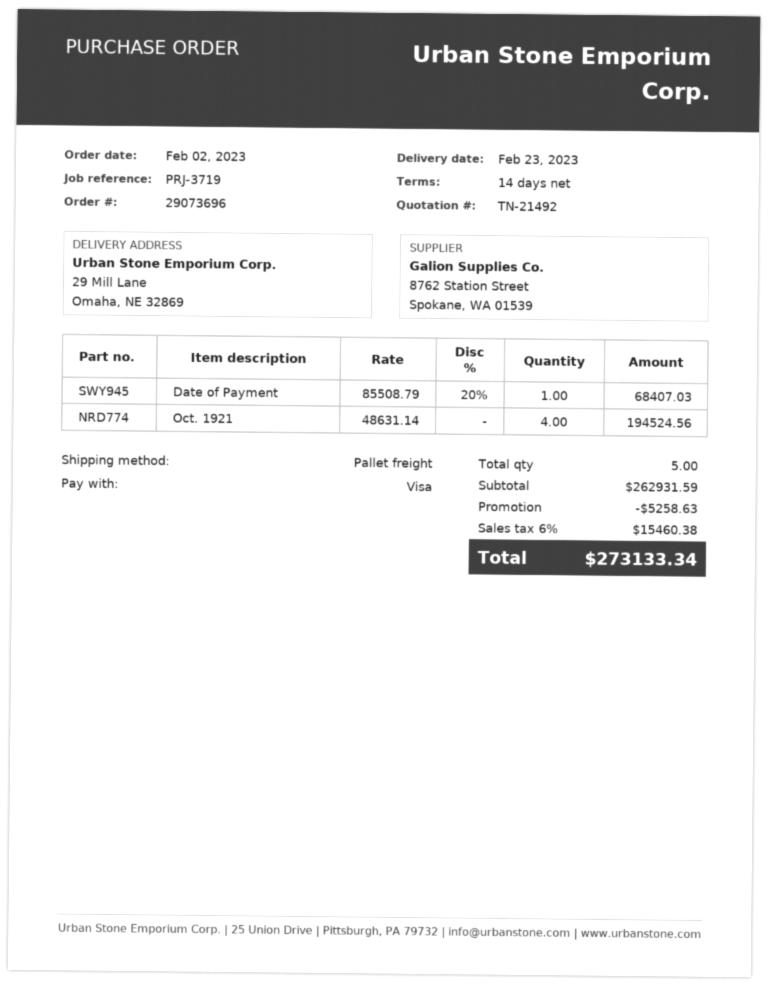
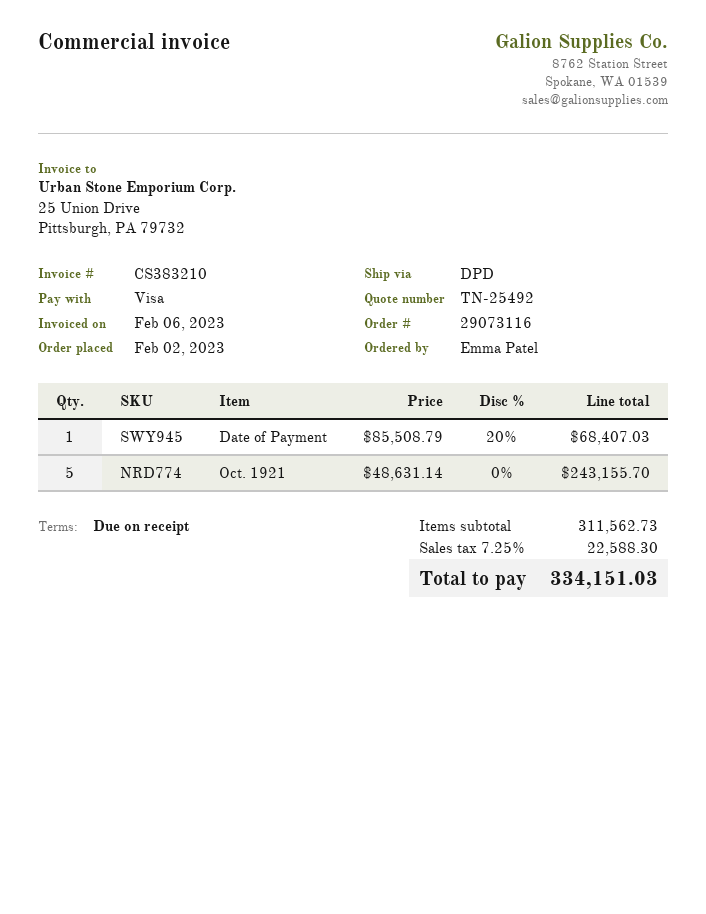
quote number: TN-21492 -> TN-25492
order number: 29073696 -> 29073116
payment terms: 14 days -> on receipt
shipping method: pallet freight -> DPD
Oct. 1921: 4 x 48631.14 = 194524.56 -> 5 x 48631.14 = 243155.70
subtotal: 262931.59 -> 311562.73
discount: 5258.63 -> none
tax: 6% = 15460.38 -> 7.25% = 22588.30
total: 273133.34 -> 334151.03

